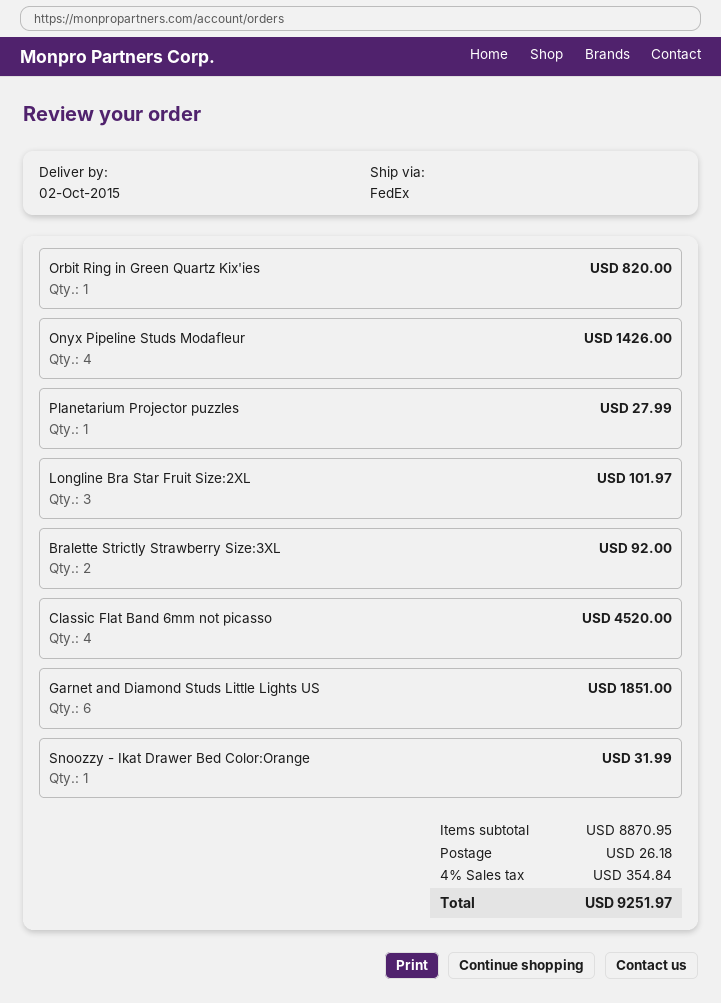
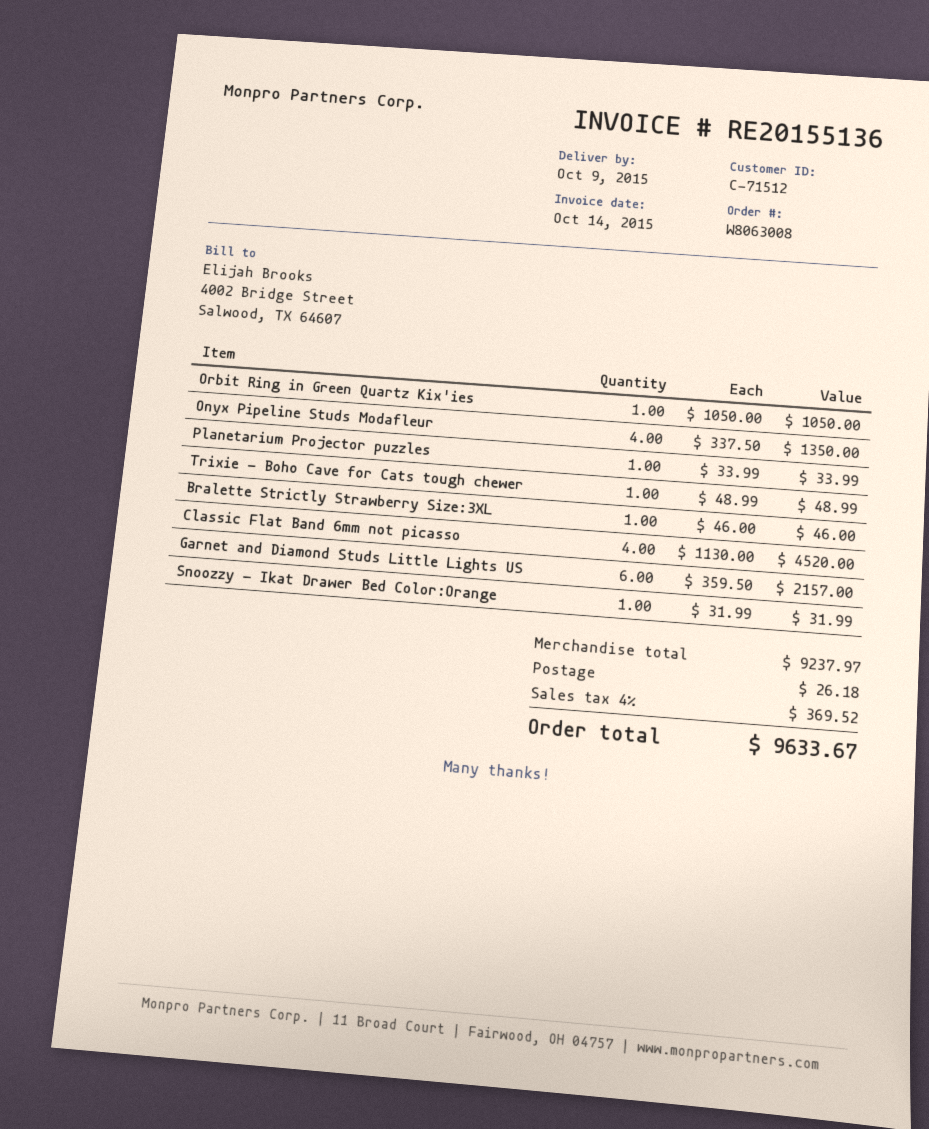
delivery date: 2015-10-02 -> 2015-10-09
Orbit Ring in Green Quartz Kix'ies: 1 for 820.00 -> 1 for 1050.00
Onyx Pipeline Studs Modafleur: 4 for 1426.00 -> 4 for 1350.00
Planetarium Projector puzzles: 1 for 27.99 -> 1 for 33.99
Longline Bra Star Fruit Size:2XL: 3 for 101.97 -> none
Bralette Strictly Strawberry Size:3XL: 2 for 92.00 -> 1 for 46.00
Garnet and Diamond Studs Little Lights US: 6 for 1851.00 -> 6 for 2157.00
Trixie - Boho Cave for Cats tough chewer: none -> 1 for 48.99
subtotal: 8870.95 -> 9237.97
tax: 4% = 354.84 -> 4% = 369.52
total: 9251.97 -> 9633.67

